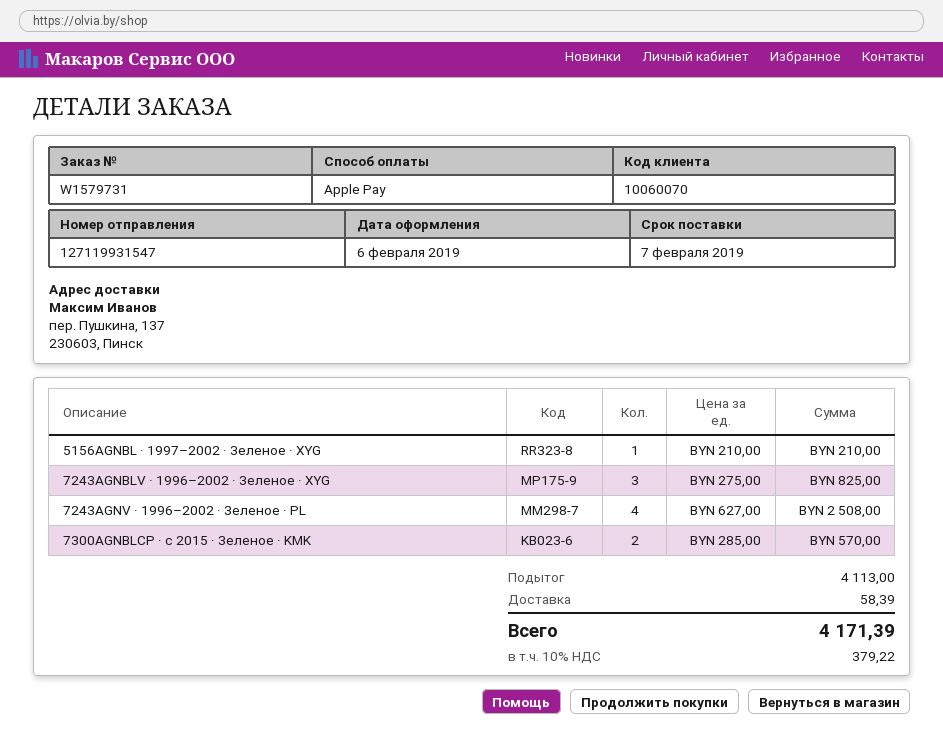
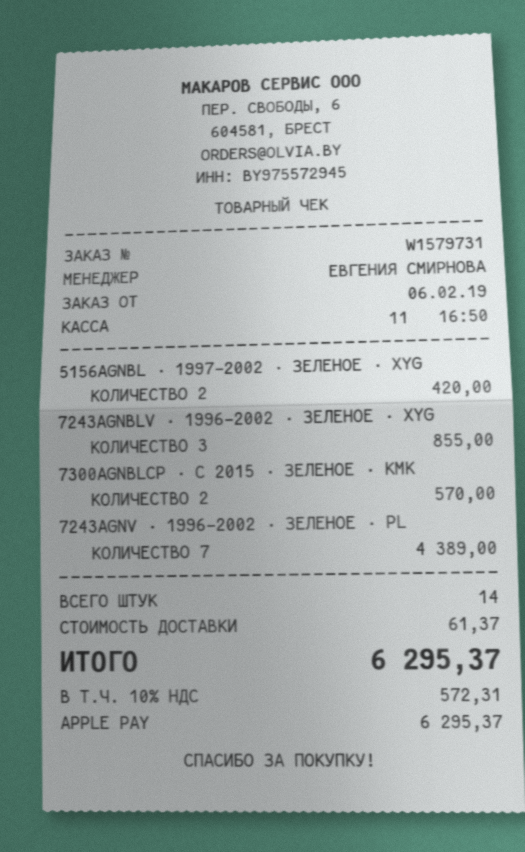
5156AGNBL · 1997–2002 · Зеленое · XYG: 1 for 210.00 -> 2 for 420.00
7243AGNBLV · 1996–2002 · Зеленое · XYG: 3 for 825.00 -> 3 for 855.00
7243AGNV · 1996–2002 · Зеленое · PL: 4 for 2508.00 -> 7 for 4389.00
shipping: 58.39 -> 61.37
tax: 10% = 379.22 -> 10% = 572.31
total: 4171.39 -> 6295.37

